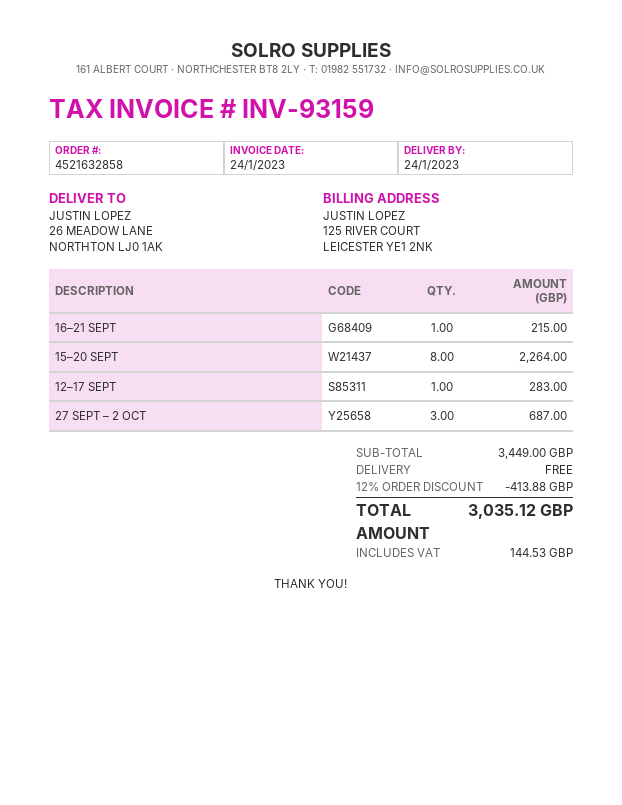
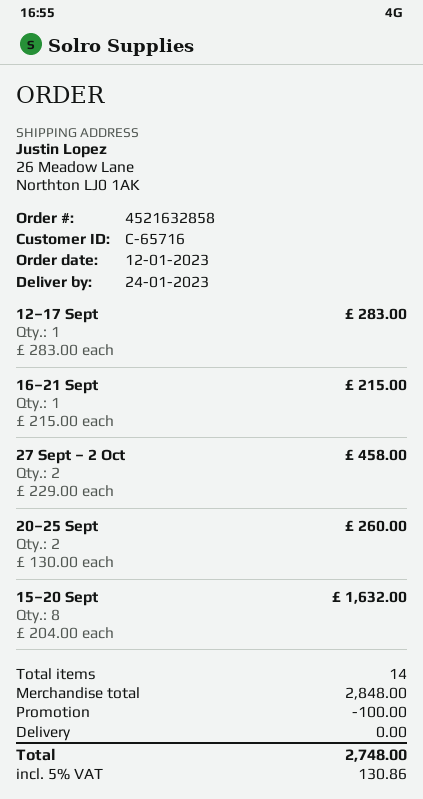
15–20 SEPT: 8 for 2264.00 -> 8 for 1632.00
27 SEPT – 2 OCT: 3 for 687.00 -> 2 for 458.00
20–25 Sept: none -> 2 for 260.00
subtotal: 3449.00 -> 2848.00
discount: 413.88 -> 100.00
tax: 144.53 -> 130.86
total: 3035.12 -> 2748.00

